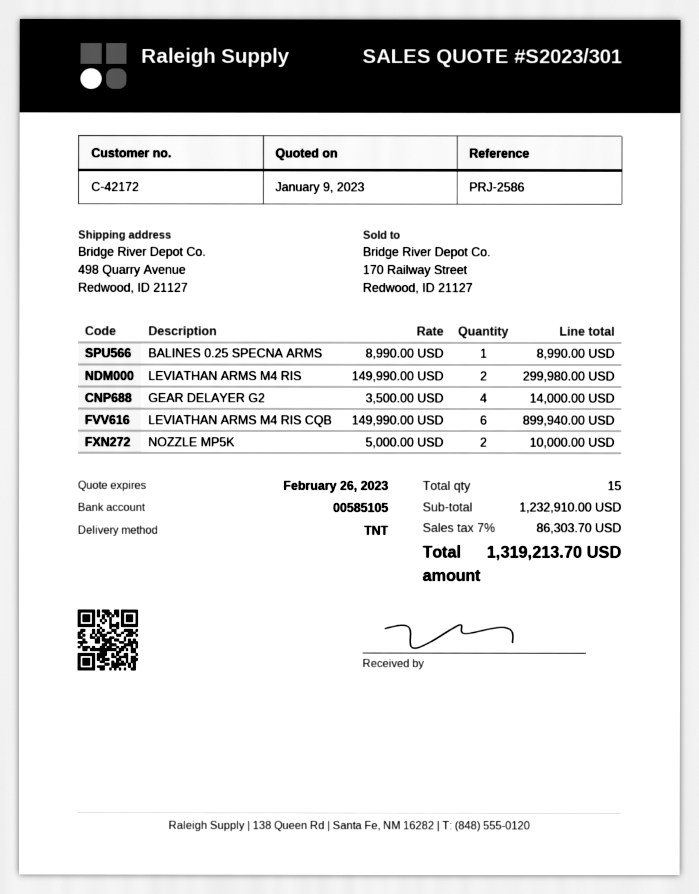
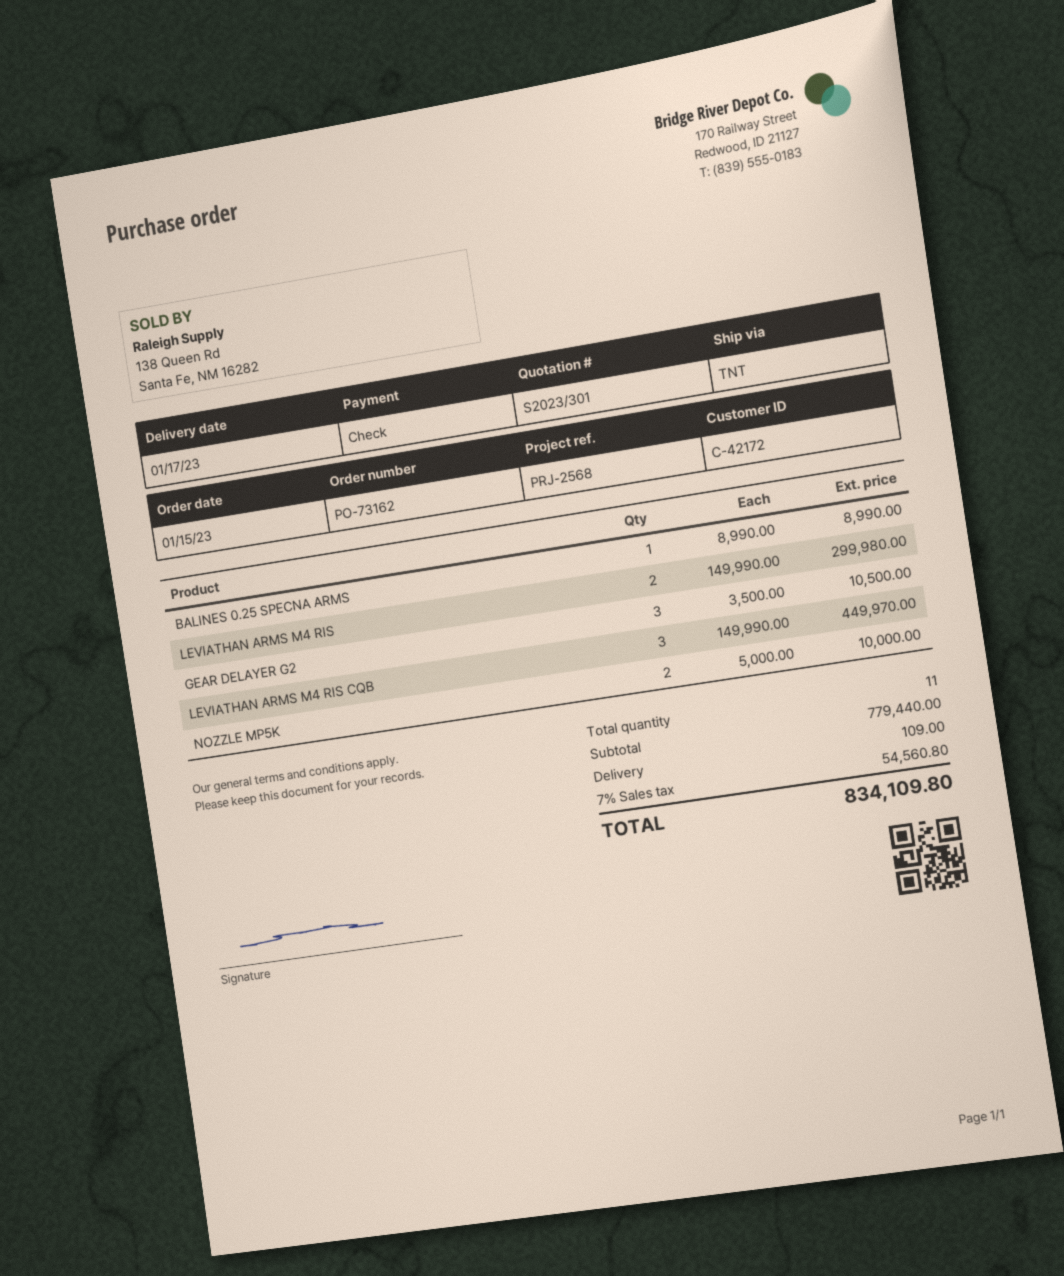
reference: PRJ-2586 -> PRJ-2568
GEAR DELAYER G2: 4 x 3500.00 = 14000.00 -> 3 x 3500.00 = 10500.00
LEVIATHAN ARMS M4 RIS CQB: 6 x 149990.00 = 899940.00 -> 3 x 149990.00 = 449970.00
total quantity: 15 -> 11
subtotal: 1232910.00 -> 779440.00
shipping: none -> 109.00
tax: 7% = 86303.70 -> 7% = 54560.80
total: 1319213.70 -> 834109.80

